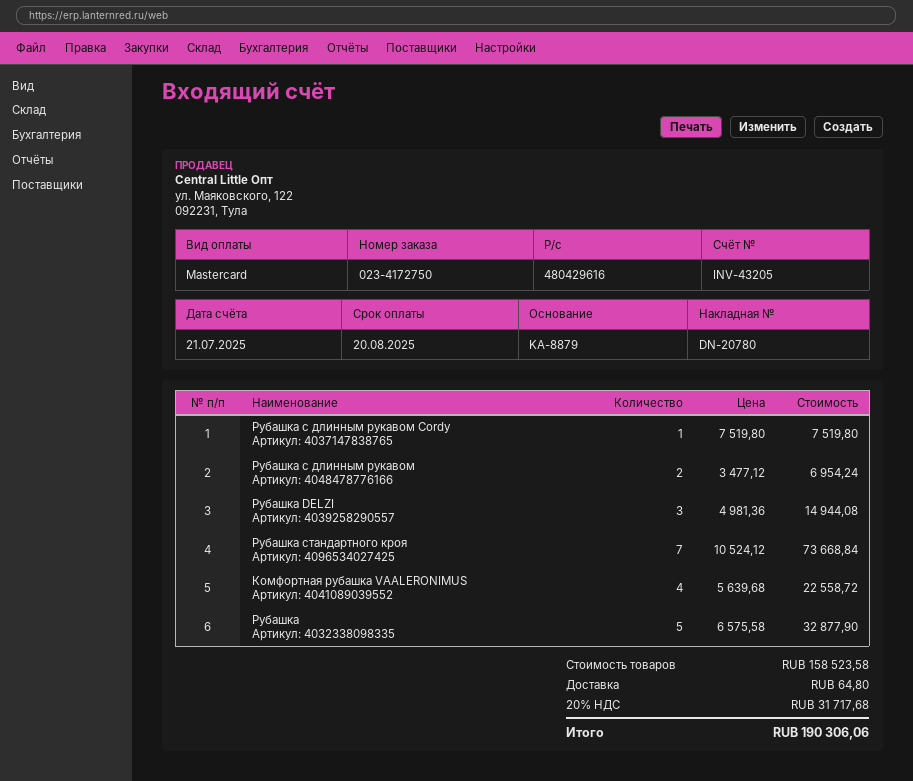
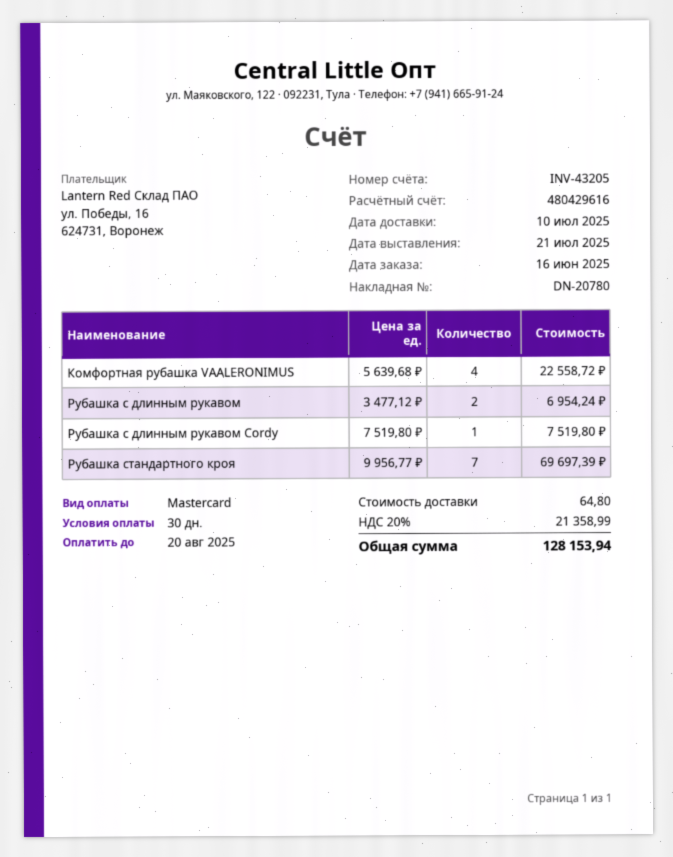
Рубашка DELZI: 3 x 4981.36 = 14944.08 -> none
Рубашка стандартного кроя: 7 x 10524.12 = 73668.84 -> 7 x 9956.77 = 69697.39
Рубашка: 5 x 6575.58 = 32877.90 -> none
tax: 20% = 31717.68 -> 20% = 21358.99
total: 190306.06 -> 128153.94

